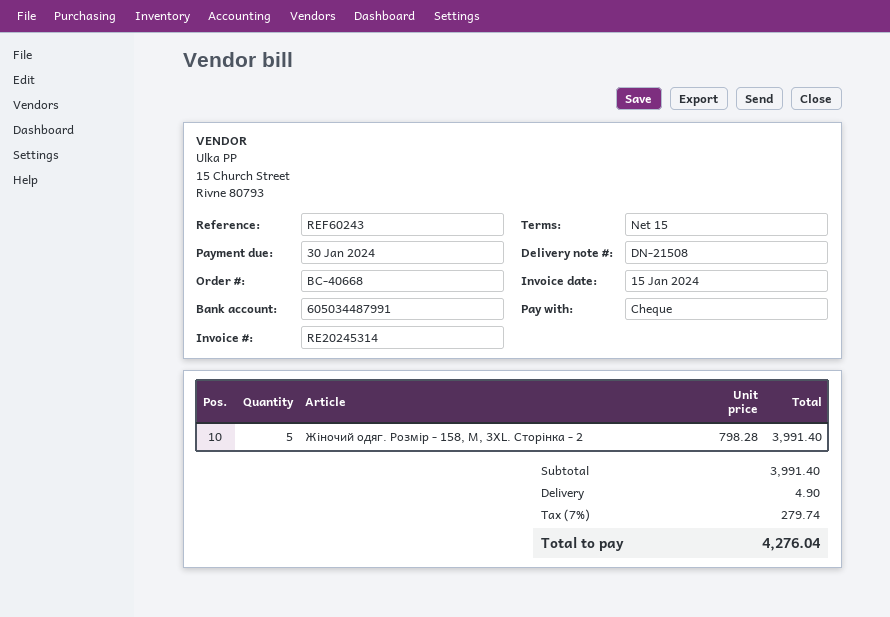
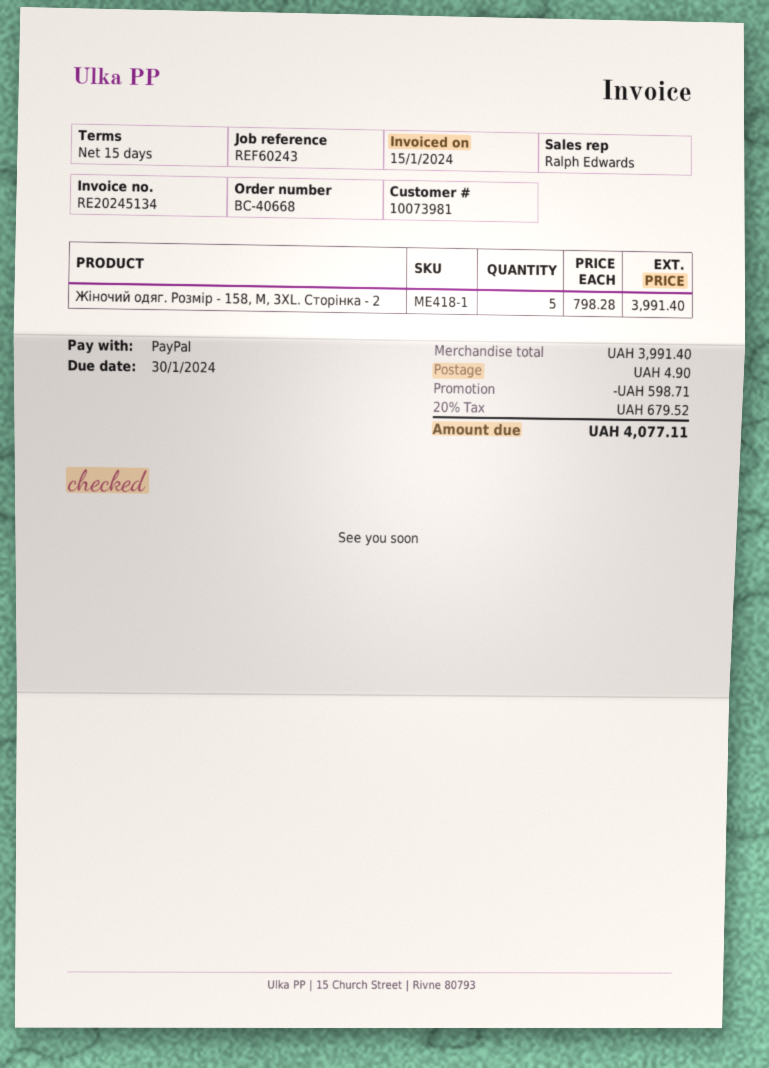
invoice number: RE20245314 -> RE20245134
payment method: cheque -> PayPal
discount: none -> 598.71
tax: 7% = 279.74 -> 20% = 679.52
total: 4276.04 -> 4077.11

